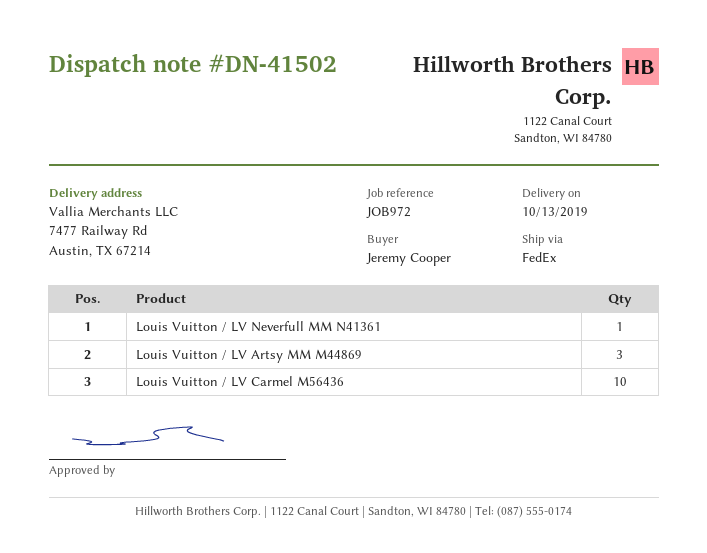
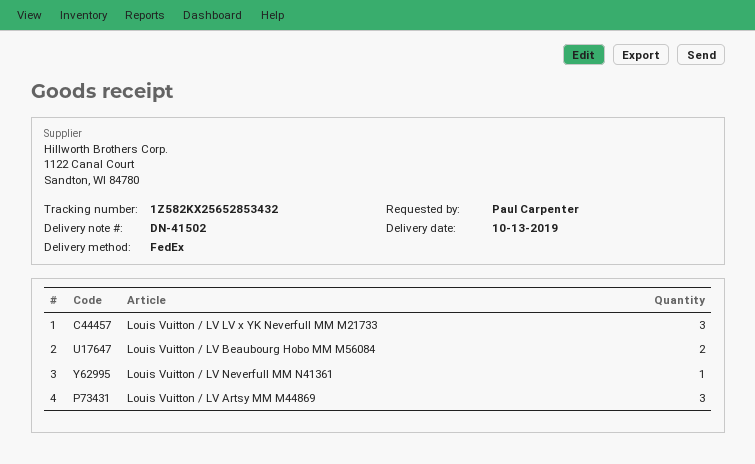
ordered by: Jeremy Cooper -> Paul Carpenter
Louis Vuitton / LV Carmel M56436: 10 -> none
Louis Vuitton / LV LV x YK Neverfull MM M21733: none -> 3
Louis Vuitton / LV Beaubourg Hobo MM M56084: none -> 2

